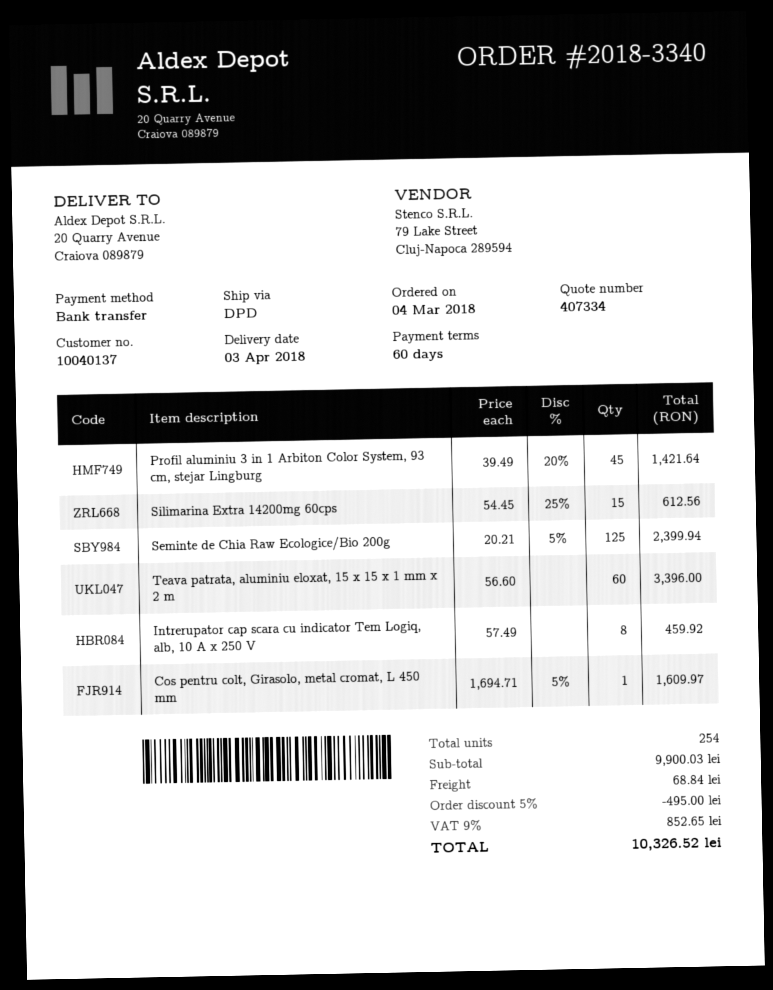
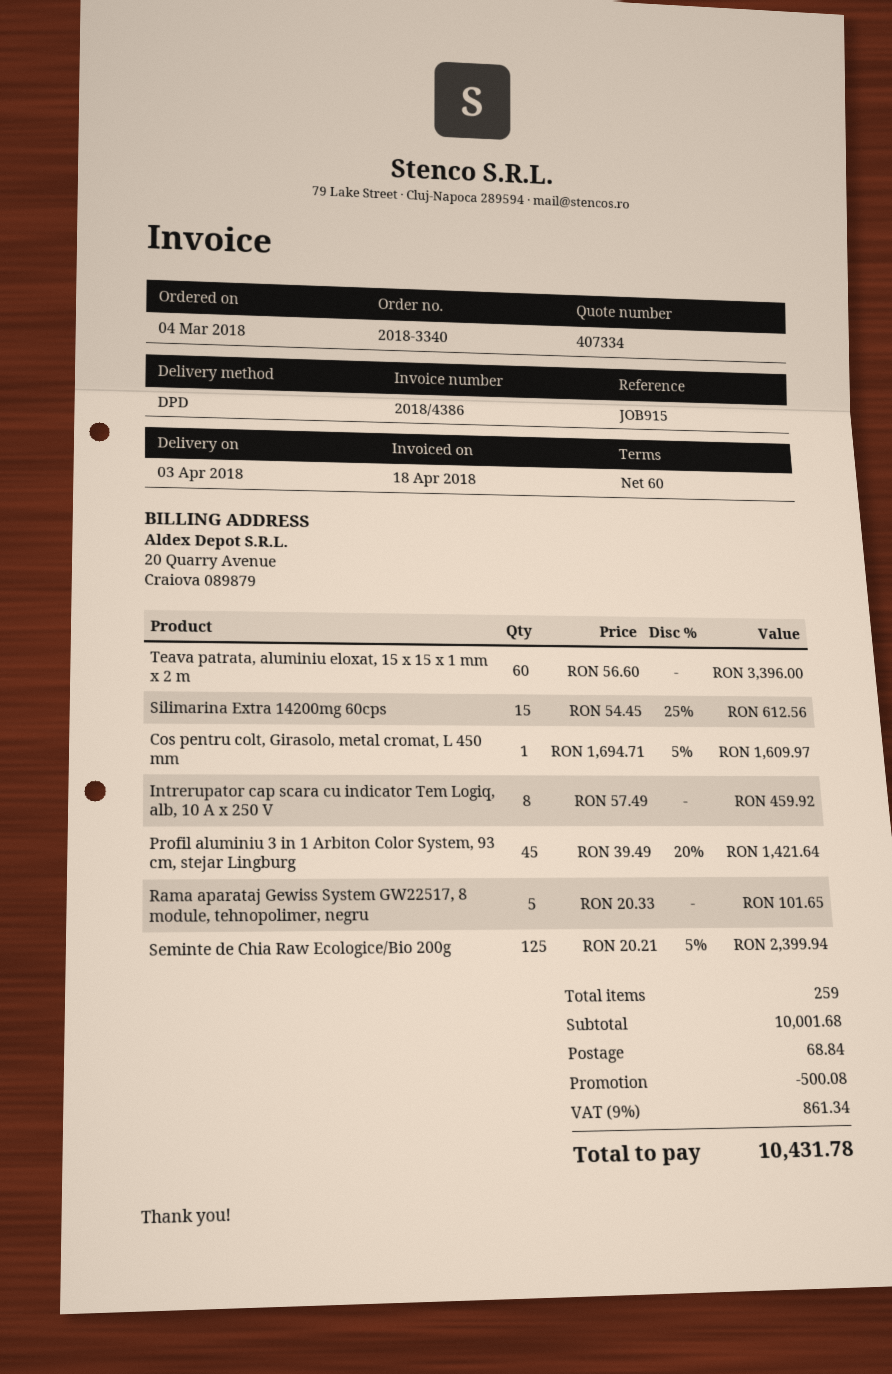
Rama aparataj Gewiss System GW22517, 8 module, tehnopolimer, negru: none -> 5 x 20.33 = 101.65
total quantity: 254 -> 259
subtotal: 9900.03 -> 10001.68
discount: 495.00 -> 500.08
tax: 9% = 852.65 -> 9% = 861.34
total: 10326.52 -> 10431.78

